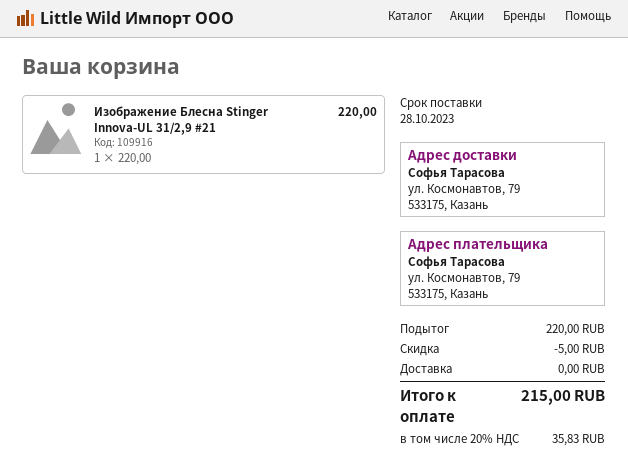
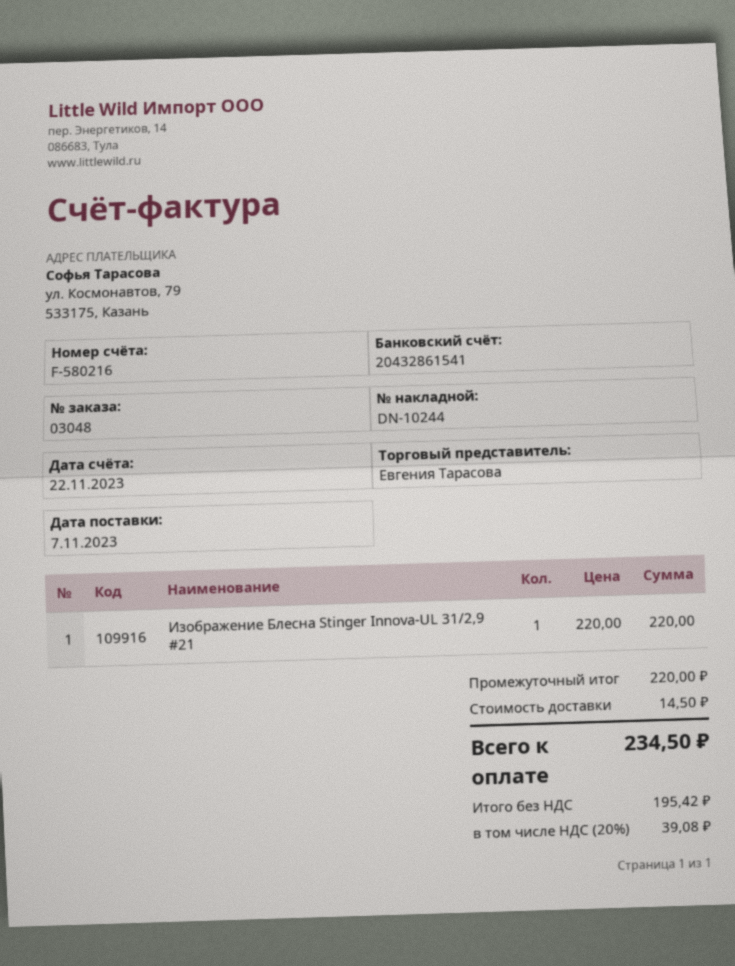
delivery date: 2023-10-28 -> 2023-11-07
discount: 5.00 -> none
shipping: 0.00 -> 14.50
tax: 20% = 35.83 -> 20% = 39.08
total: 215.00 -> 234.50

